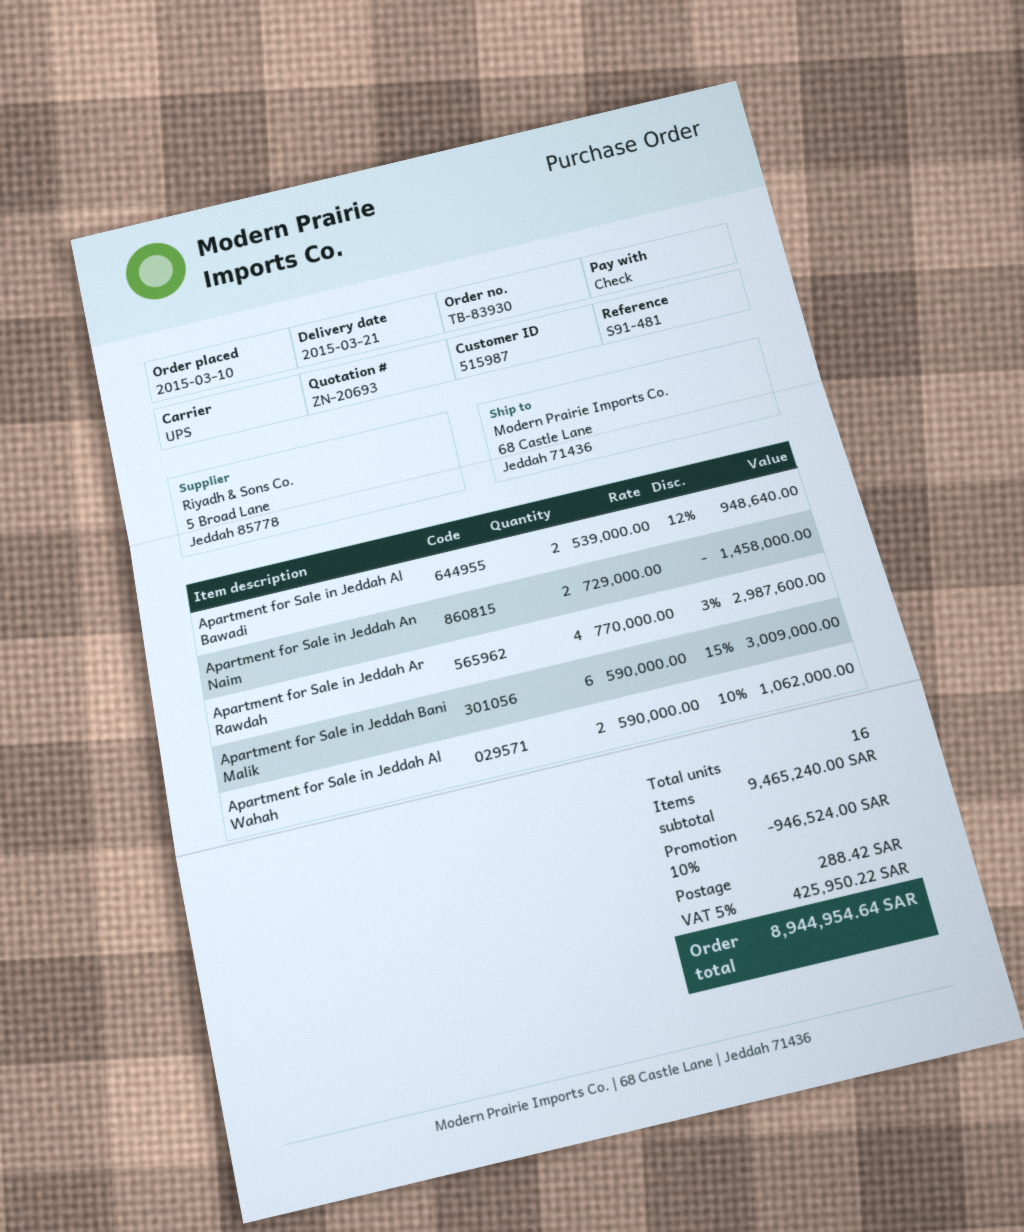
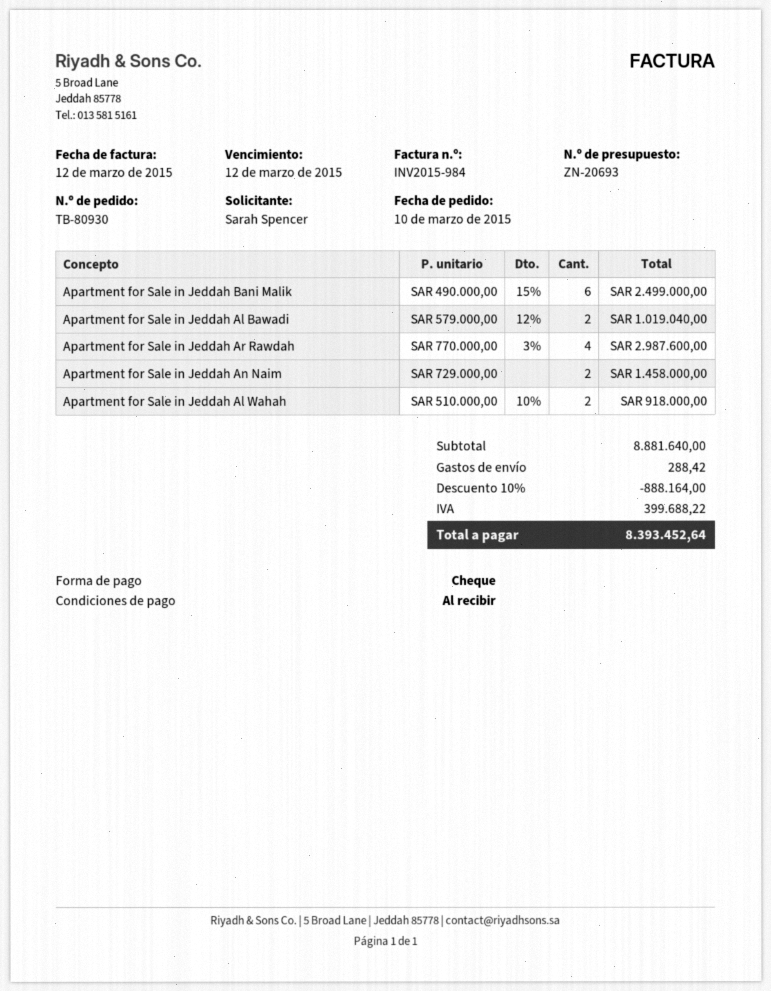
order number: TB-83930 -> TB-80930
Apartment for Sale in Jeddah Al Bawadi: 2 x 539000.00 - 12% = 948640.00 -> 2 x 579000.00 - 12% = 1019040.00
Apartment for Sale in Jeddah Bani Malik: 6 x 590000.00 - 15% = 3009000.00 -> 6 x 490000.00 - 15% = 2499000.00
Apartment for Sale in Jeddah Al Wahah: 2 x 590000.00 - 10% = 1062000.00 -> 2 x 510000.00 - 10% = 918000.00
subtotal: 9465240.00 -> 8881640.00
discount: 10% = 946524.00 -> 10% = 888164.00
tax: 425950.22 -> 399688.22
total: 8944954.64 -> 8393452.64

